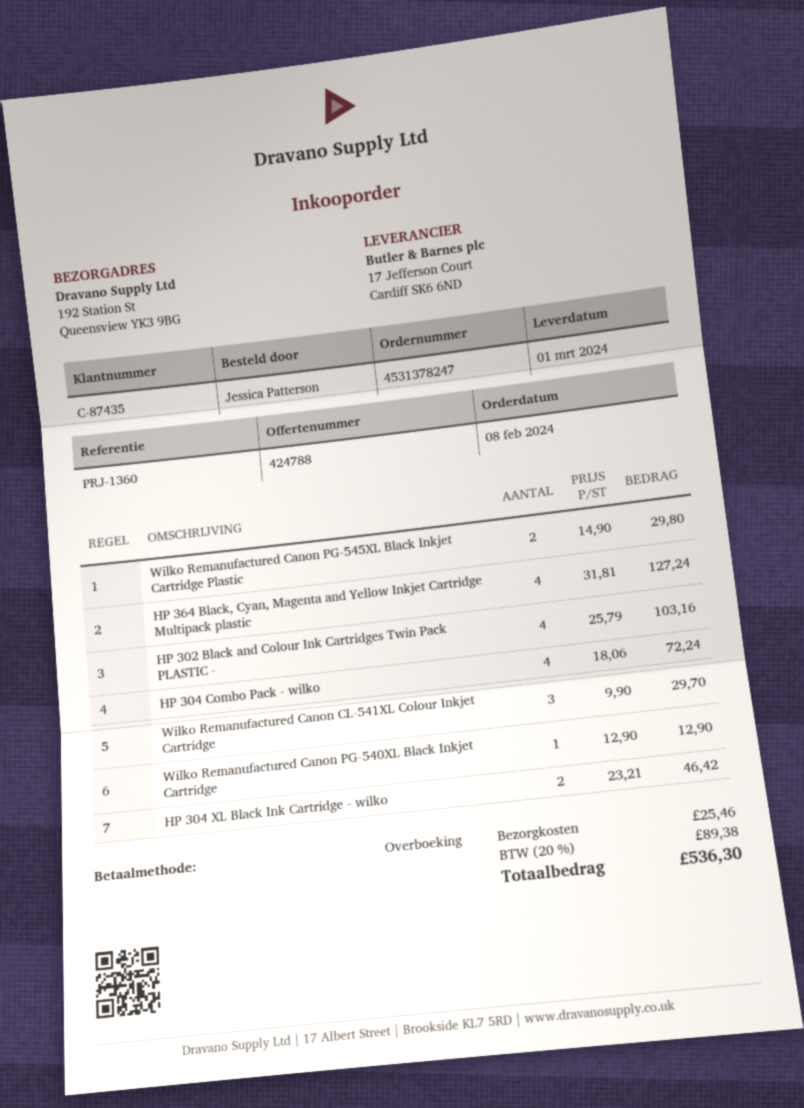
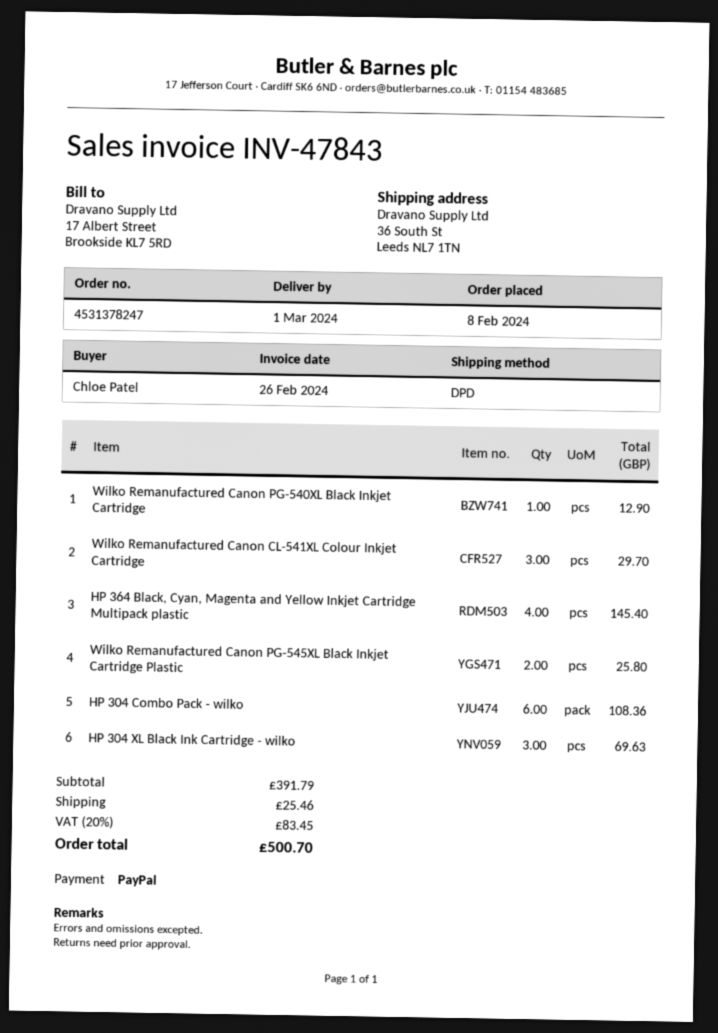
ordered by: Jessica Patterson -> Chloe Patel
payment method: bank transfer -> PayPal
ship to: 192 Station St, Queensview YK3 9BG -> 36 South St, Leeds NL7 1TN
Wilko Remanufactured Canon PG-545XL Black Inkjet Cartridge Plastic: 2 for 29.80 -> 2 for 25.80
HP 364 Black, Cyan, Magenta and Yellow Inkjet Cartridge Multipack plastic: 4 for 127.24 -> 4 for 145.40
HP 302 Black and Colour Ink Cartridges Twin Pack PLASTIC -: 4 for 103.16 -> none
HP 304 Combo Pack - wilko: 4 for 72.24 -> 6 for 108.36
HP 304 XL Black Ink Cartridge - wilko: 2 for 46.42 -> 3 for 69.63
tax: 20% = 89.38 -> 20% = 83.45
total: 536.30 -> 500.70

